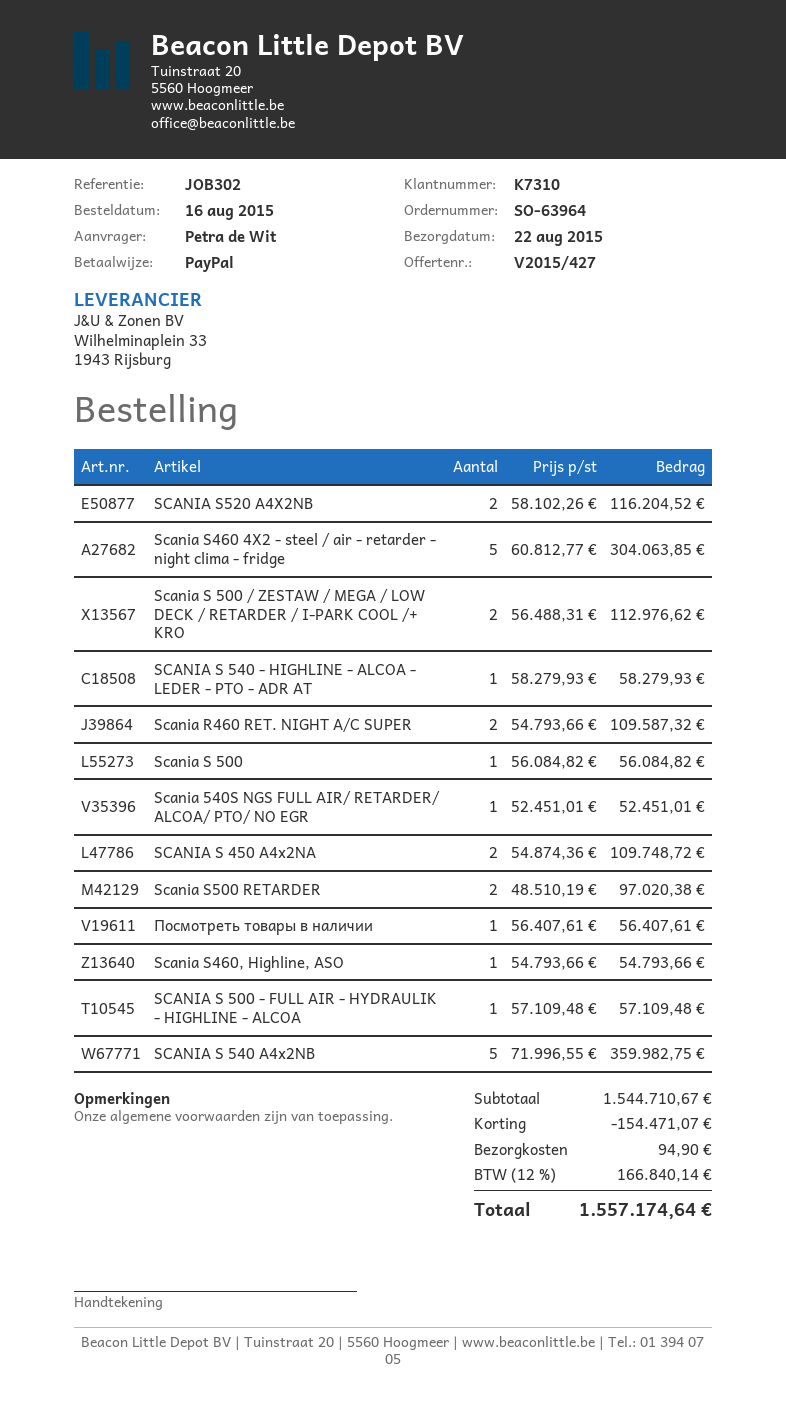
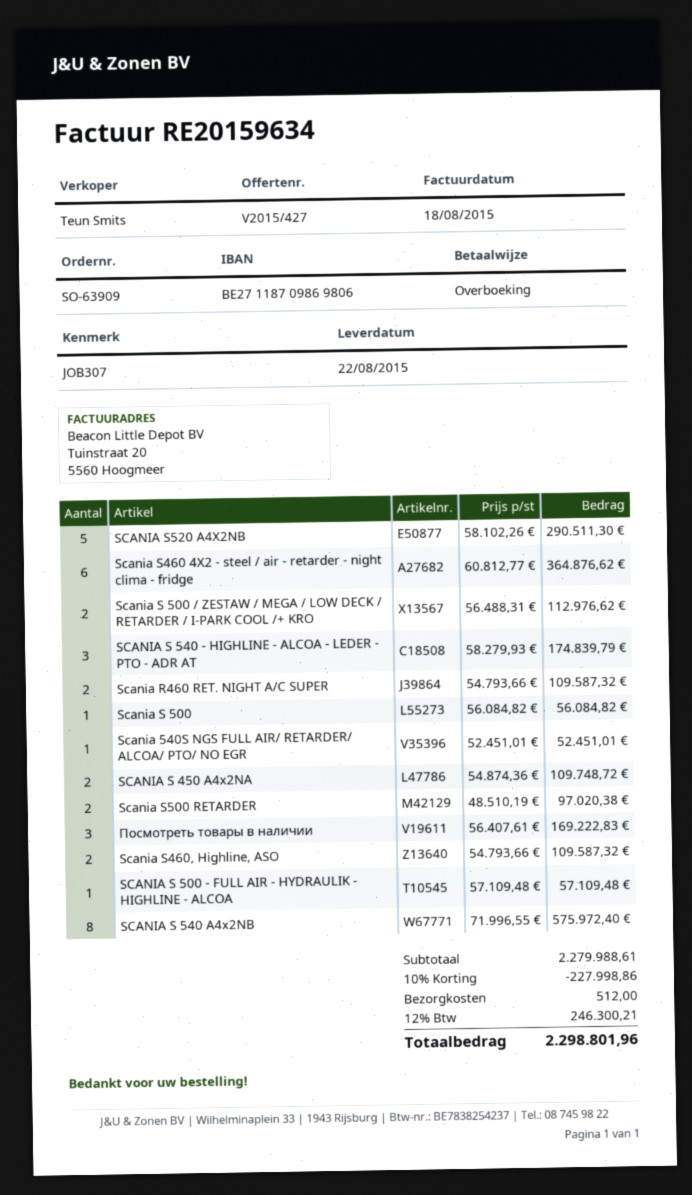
order number: SO-63964 -> SO-63909
reference: JOB302 -> JOB307
payment method: PayPal -> bank transfer
SCANIA S520 A4X2NB: 2 x 58102.26 = 116204.52 -> 5 x 58102.26 = 290511.30
Scania S460 4X2 - steel / air - retarder - night clima - fridge: 5 x 60812.77 = 304063.85 -> 6 x 60812.77 = 364876.62
SCANIA S 540 - HIGHLINE - ALCOA - LEDER - PTO - ADR AT: 1 x 58279.93 = 58279.93 -> 3 x 58279.93 = 174839.79
Посмотреть товары в наличии: 1 x 56407.61 = 56407.61 -> 3 x 56407.61 = 169222.83
Scania S460, Highline, ASO: 1 x 54793.66 = 54793.66 -> 2 x 54793.66 = 109587.32
SCANIA S 540 A4x2NB: 5 x 71996.55 = 359982.75 -> 8 x 71996.55 = 575972.40
subtotal: 1544710.67 -> 2279988.61
discount: 154471.07 -> 227998.86
shipping: 94.90 -> 512.00
tax: 12% = 166840.14 -> 12% = 246300.21
total: 1557174.64 -> 2298801.96

